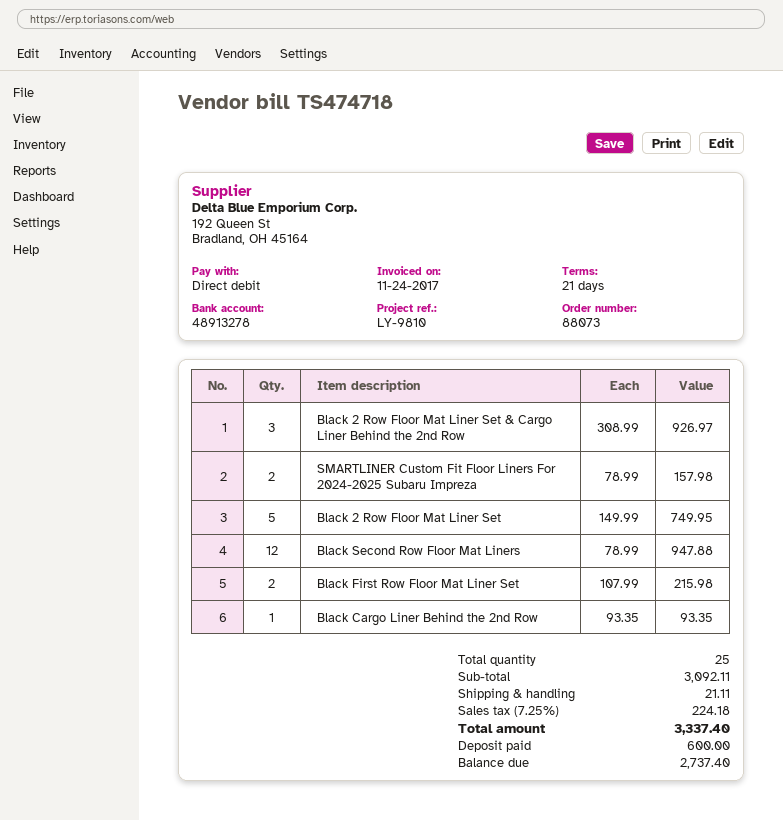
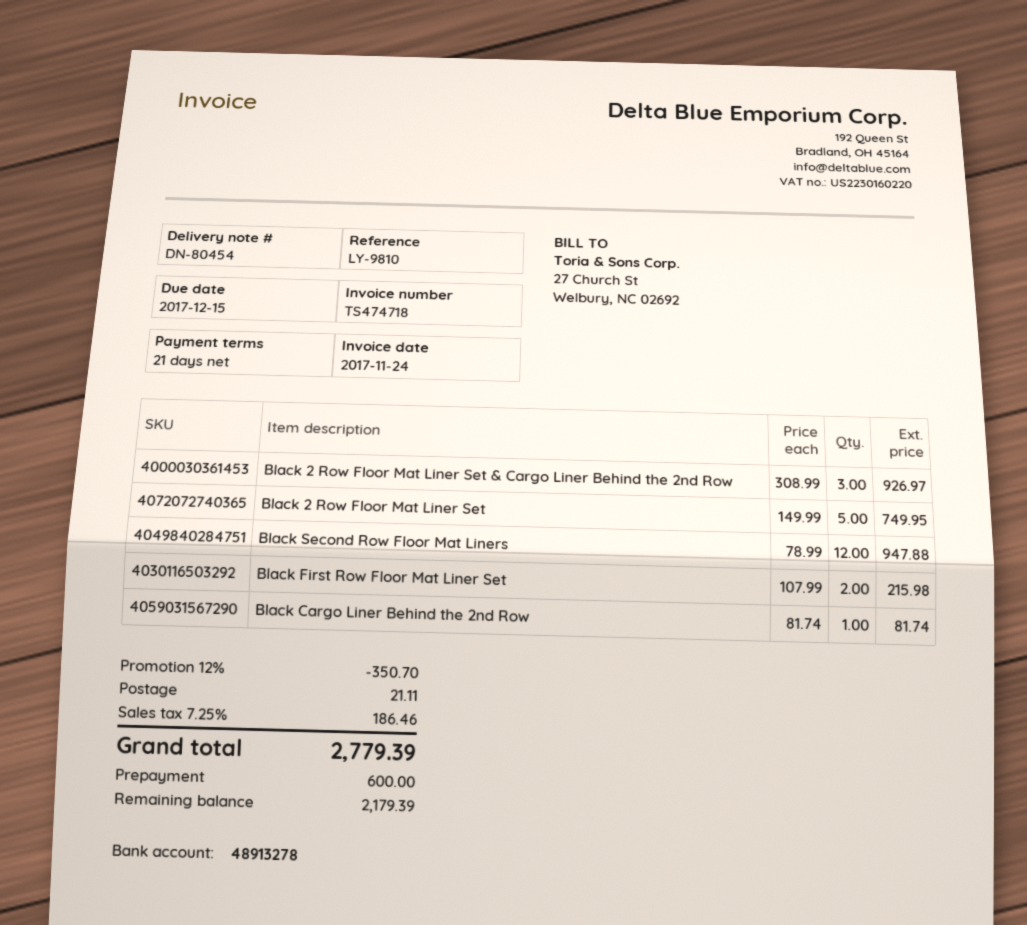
SMARTLINER Custom Fit Floor Liners For 2024-2025 Subaru Impreza: 2 x 78.99 = 157.98 -> none
Black Cargo Liner Behind the 2nd Row: 1 x 93.35 = 93.35 -> 1 x 81.74 = 81.74
discount: none -> 12% = 350.70
tax: 7.25% = 224.18 -> 7.25% = 186.46
total: 3337.40 -> 2779.39
balance: 2737.40 -> 2179.39

